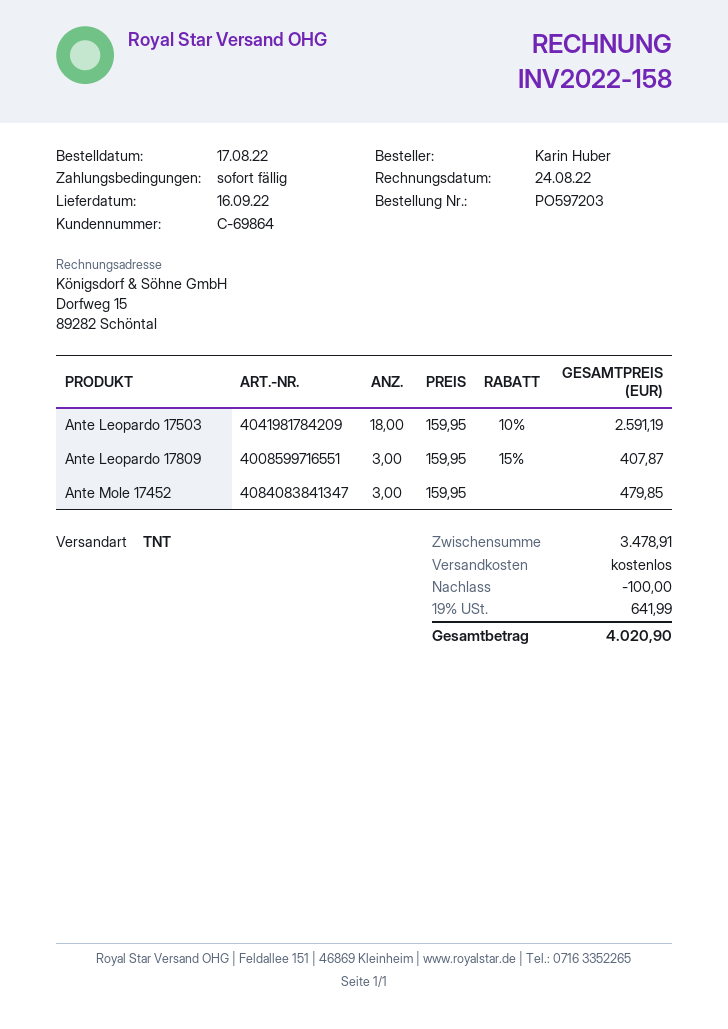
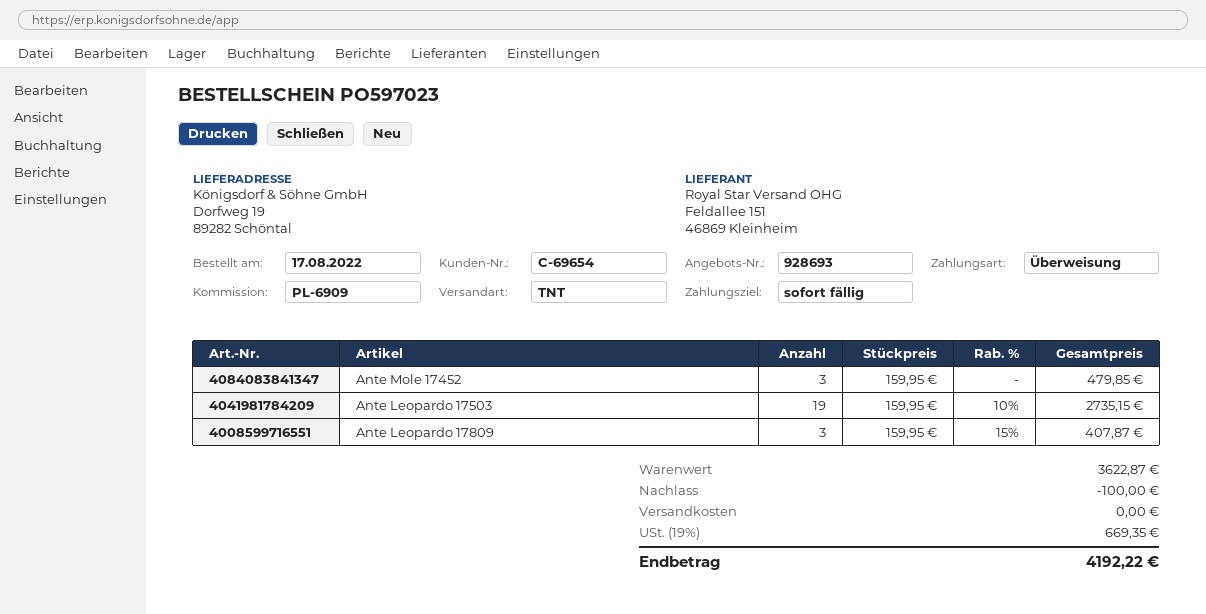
order number: PO597203 -> PO597023
customer number: C-69864 -> C-69654
Ante Leopardo 17503: 18 x 159.95 - 10% = 2591.19 -> 19 x 159.95 - 10% = 2735.15
subtotal: 3478.91 -> 3622.87
tax: 19% = 641.99 -> 19% = 669.35
total: 4020.90 -> 4192.22

